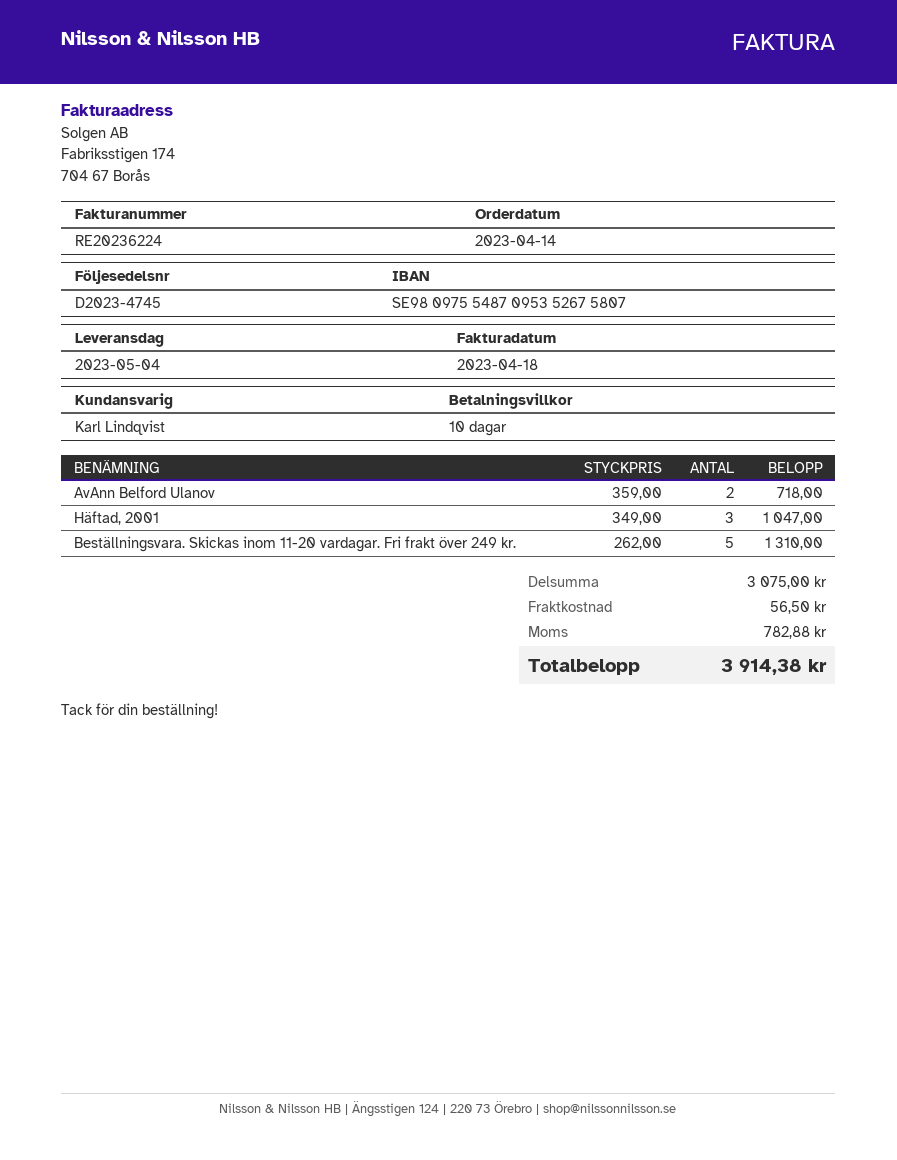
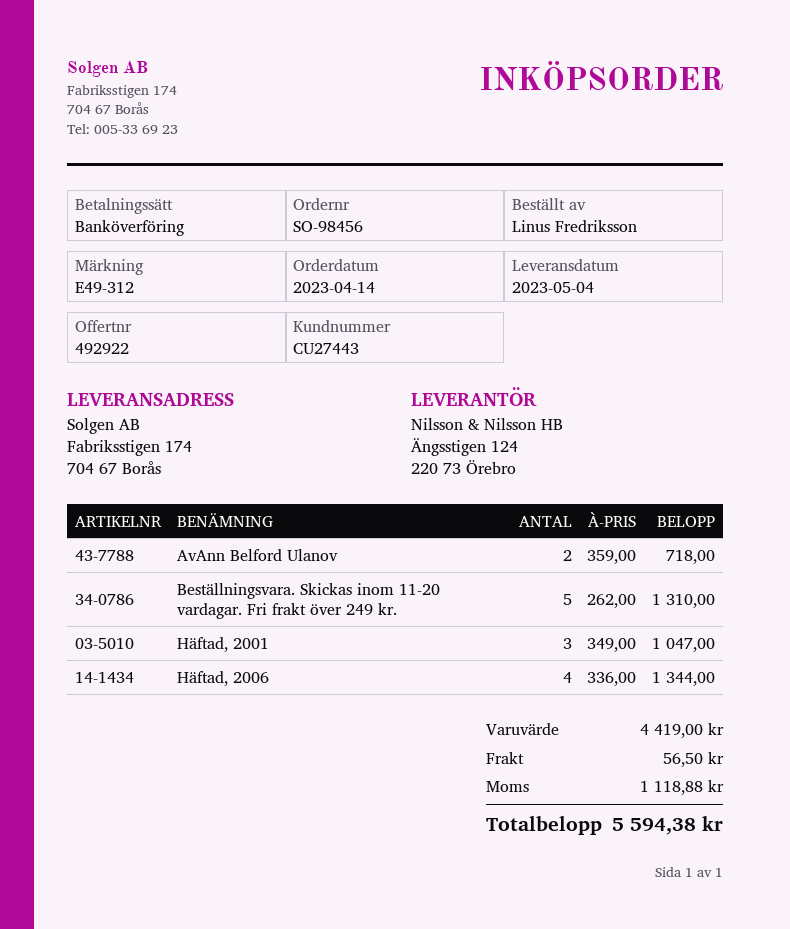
Häftad, 2006: none -> 4 x 336.00 = 1344.00
subtotal: 3075.00 -> 4419.00
tax: 782.88 -> 1118.88
total: 3914.38 -> 5594.38

